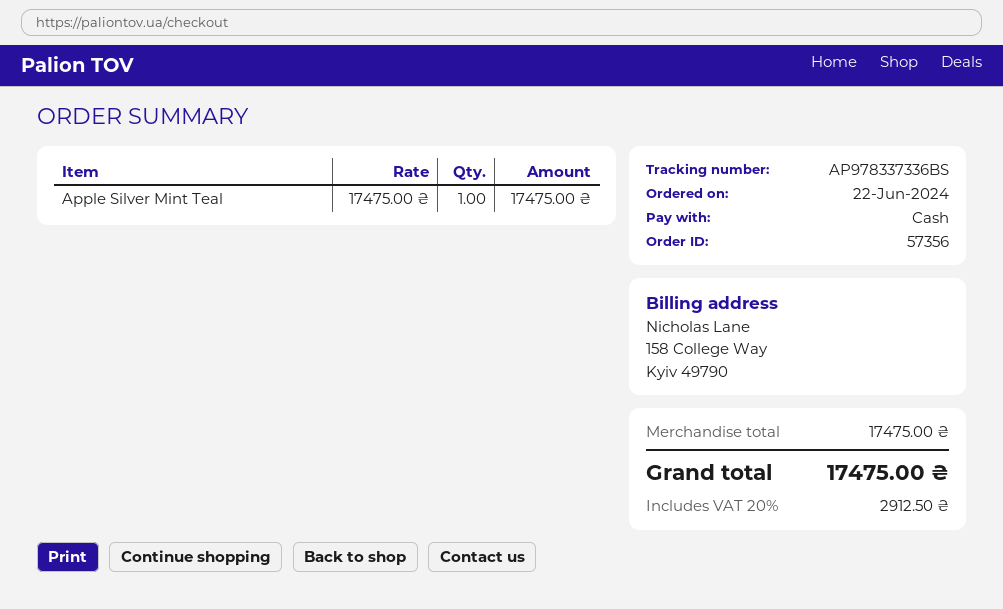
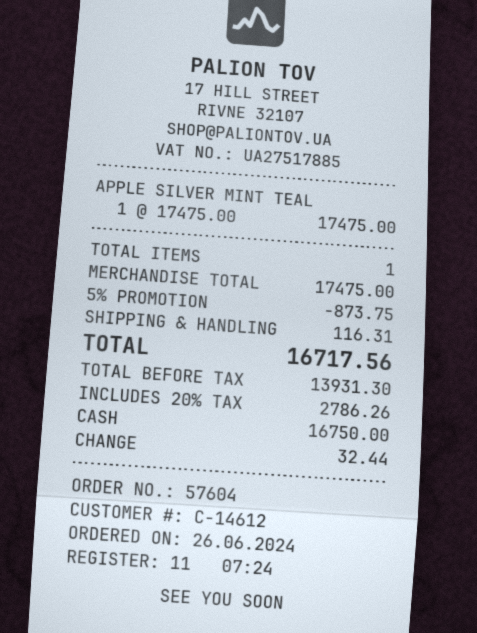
order number: 57356 -> 57604
order date: 2024-06-22 -> 2024-06-26
discount: none -> 5% = 873.75
shipping: none -> 116.31
tax: 20% = 2912.50 -> 20% = 2786.26
total: 17475.00 -> 16717.56

